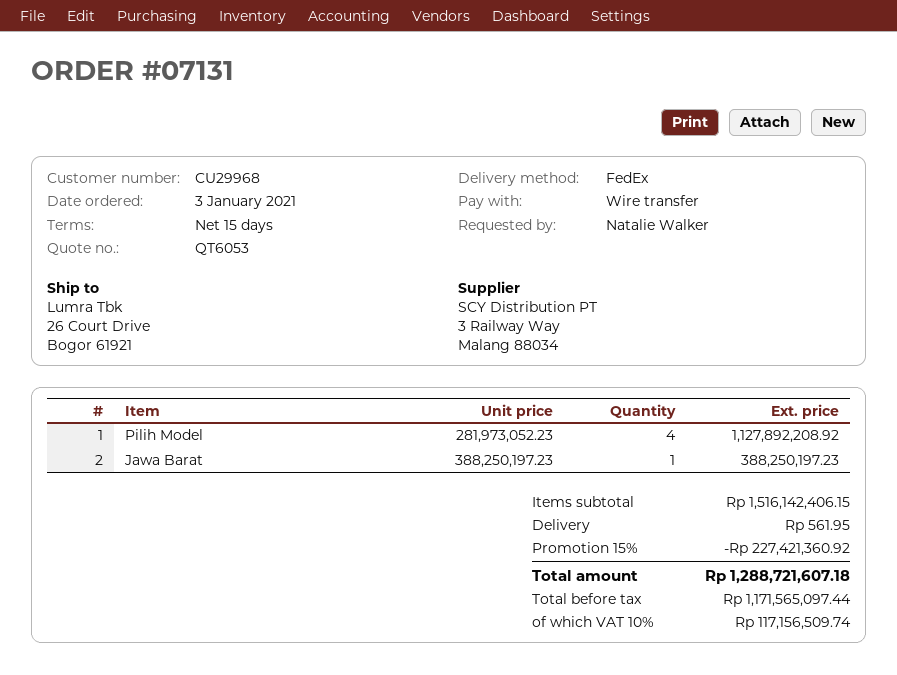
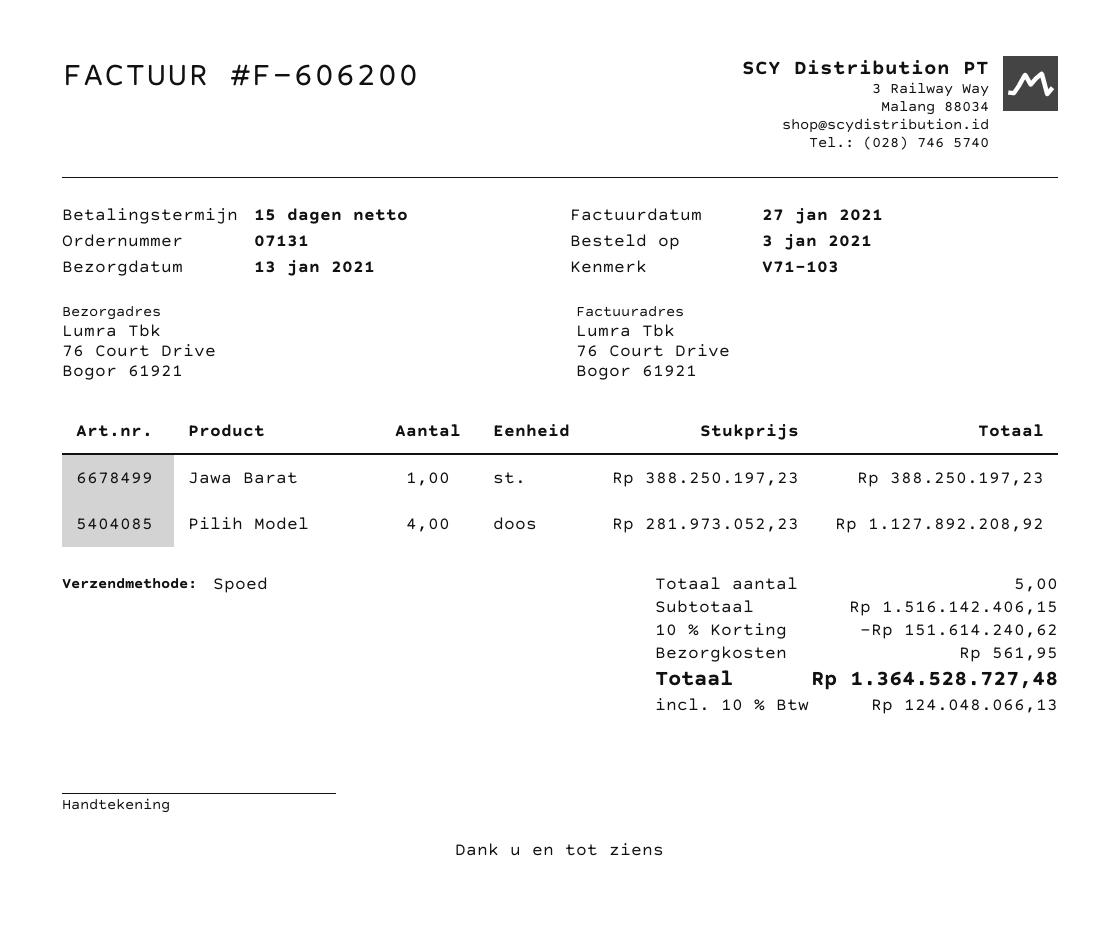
shipping method: FedEx -> express
ship to: 26 Court Drive, Bogor 61921 -> 76 Court Drive, Bogor 61921
discount: 15% = 227421360.92 -> 10% = 151614240.62
tax: 10% = 117156509.74 -> 10% = 124048066.13
total: 1288721607.18 -> 1364528727.48

